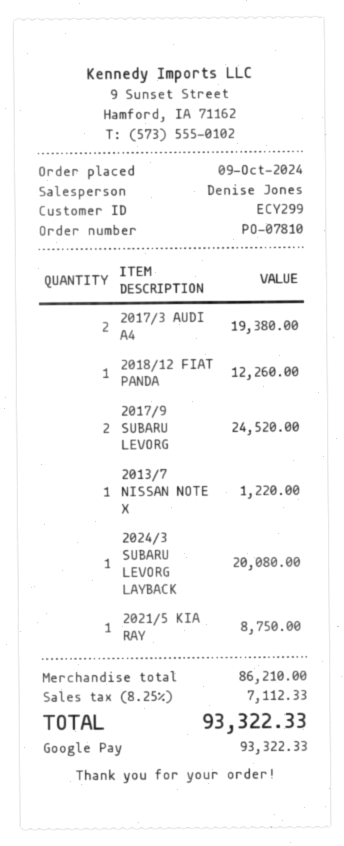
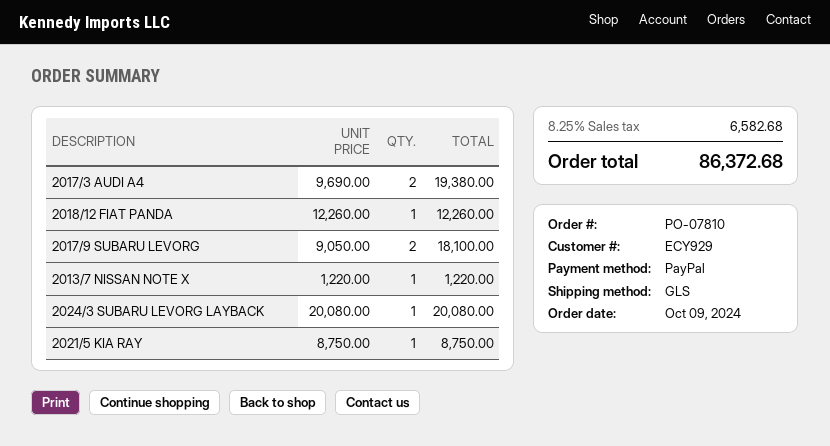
customer number: ECY299 -> ECY929
payment method: Google Pay -> PayPal
2017/9 SUBARU LEVORG: 2 for 24520.00 -> 2 for 18100.00
tax: 8.25% = 7112.33 -> 8.25% = 6582.68
total: 93322.33 -> 86372.68

